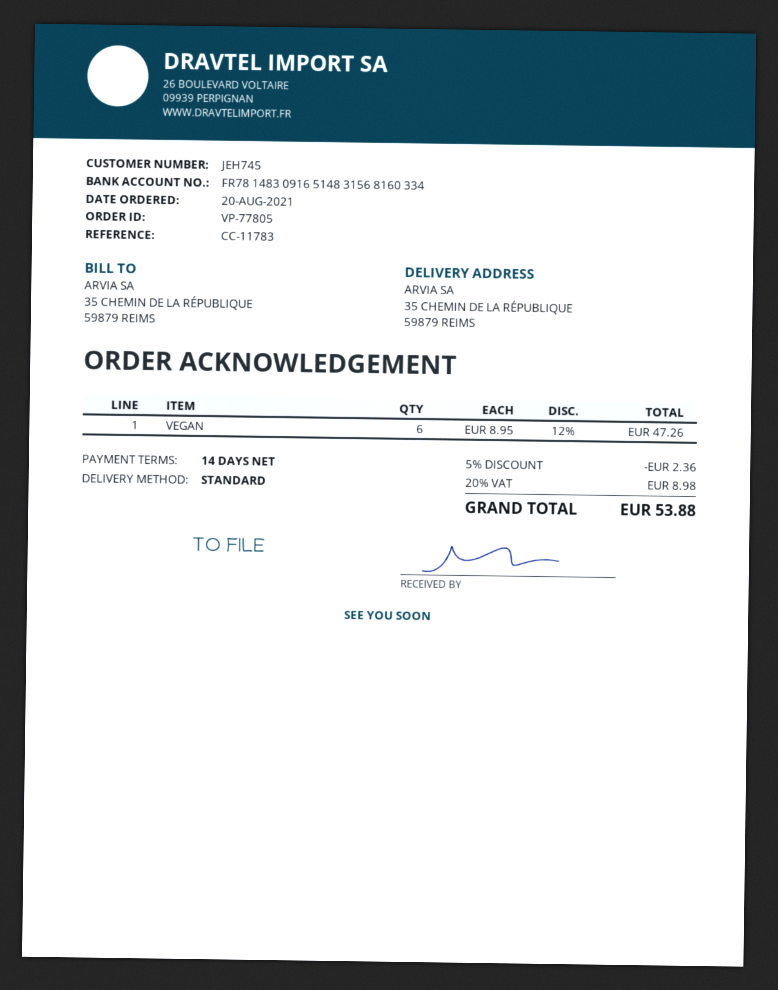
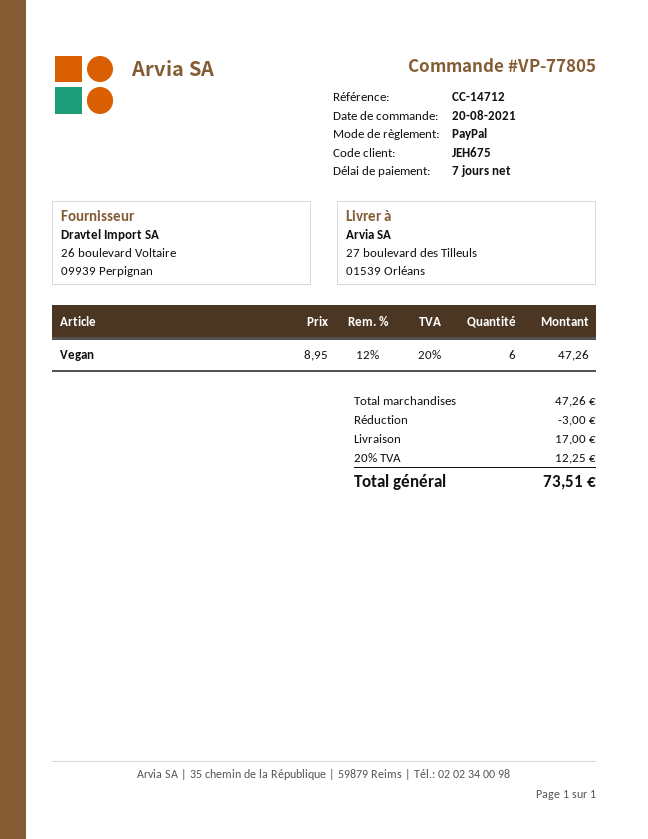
payment terms: 14 days -> 7 days
customer number: JEH745 -> JEH675
reference: CC-11783 -> CC-14712
ship to: 35 CHEMIN DE LA RÉPUBLIQUE, 59879 REIMS -> 27 boulevard des Tilleuls, 01539 Orléans
discount: 2.36 -> 3.00
shipping: none -> 17.00
tax: 20% = 8.98 -> 20% = 12.25
total: 53.88 -> 73.51

